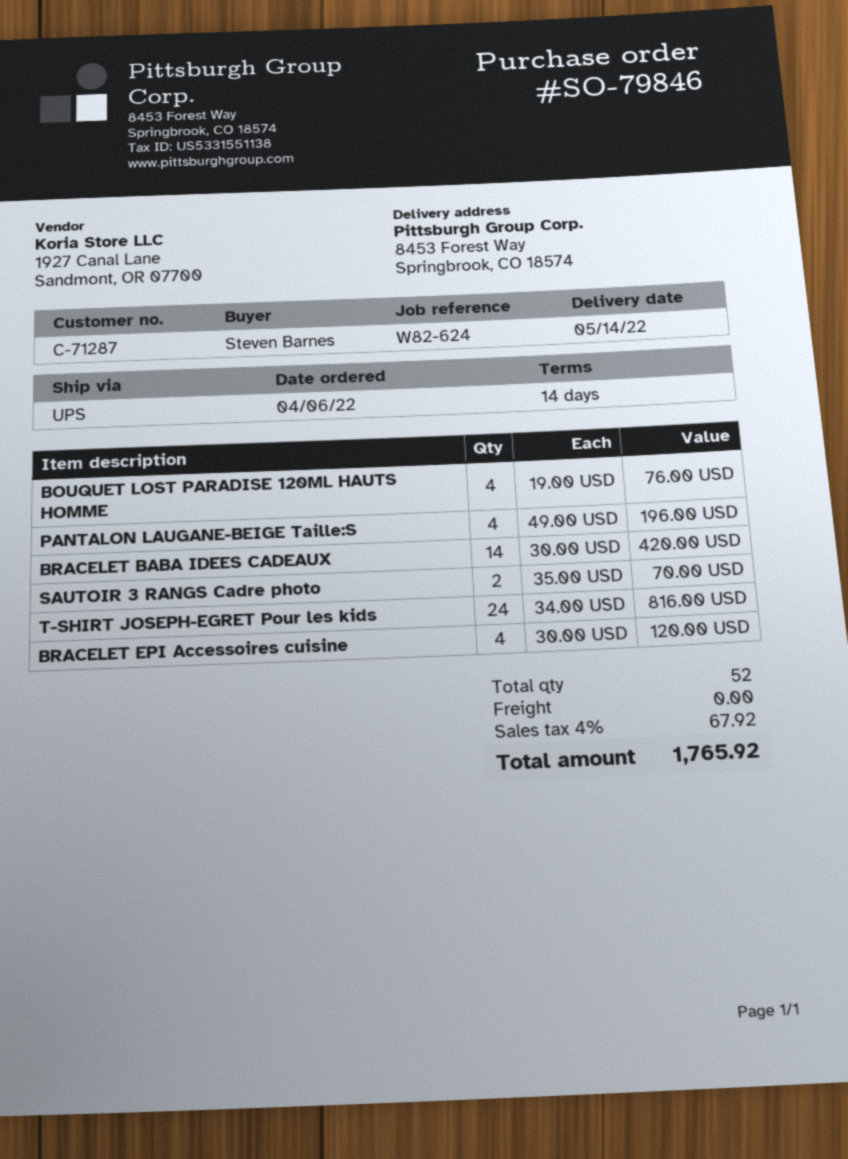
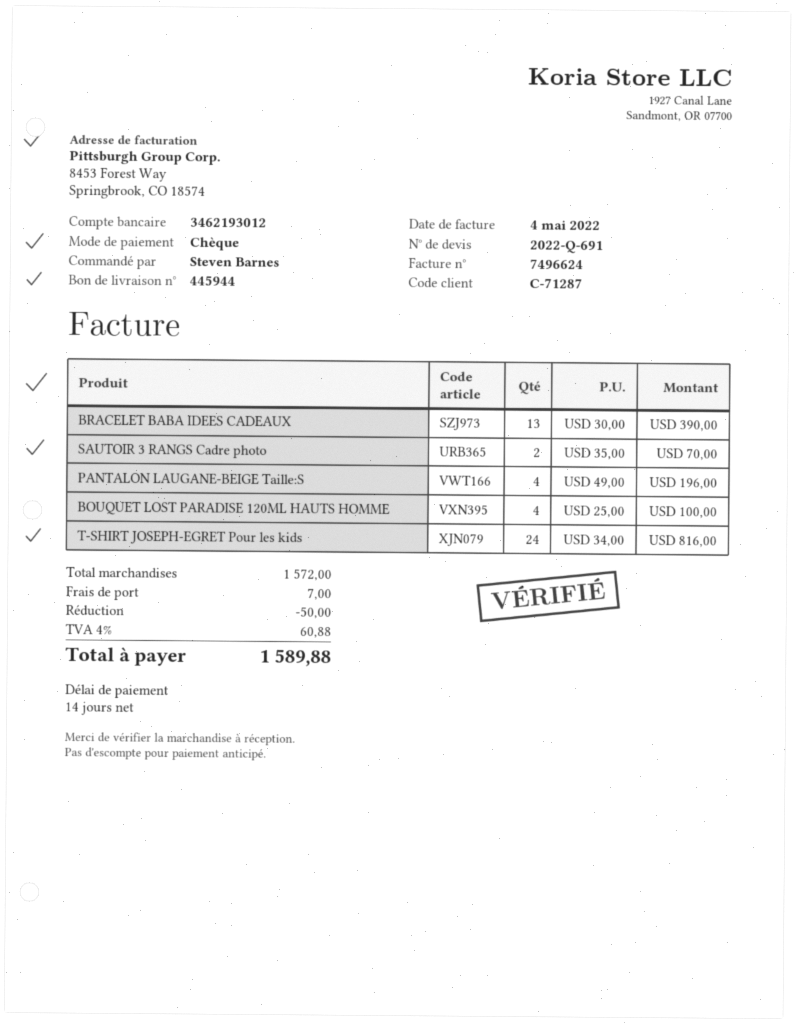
BOUQUET LOST PARADISE 120ML HAUTS HOMME: 4 x 19.00 = 76.00 -> 4 x 25.00 = 100.00
BRACELET BABA IDEES CADEAUX: 14 x 30.00 = 420.00 -> 13 x 30.00 = 390.00
BRACELET EPI Accessoires cuisine: 4 x 30.00 = 120.00 -> none
discount: none -> 50.00
shipping: 0.00 -> 7.00
tax: 4% = 67.92 -> 4% = 60.88
total: 1765.92 -> 1589.88

